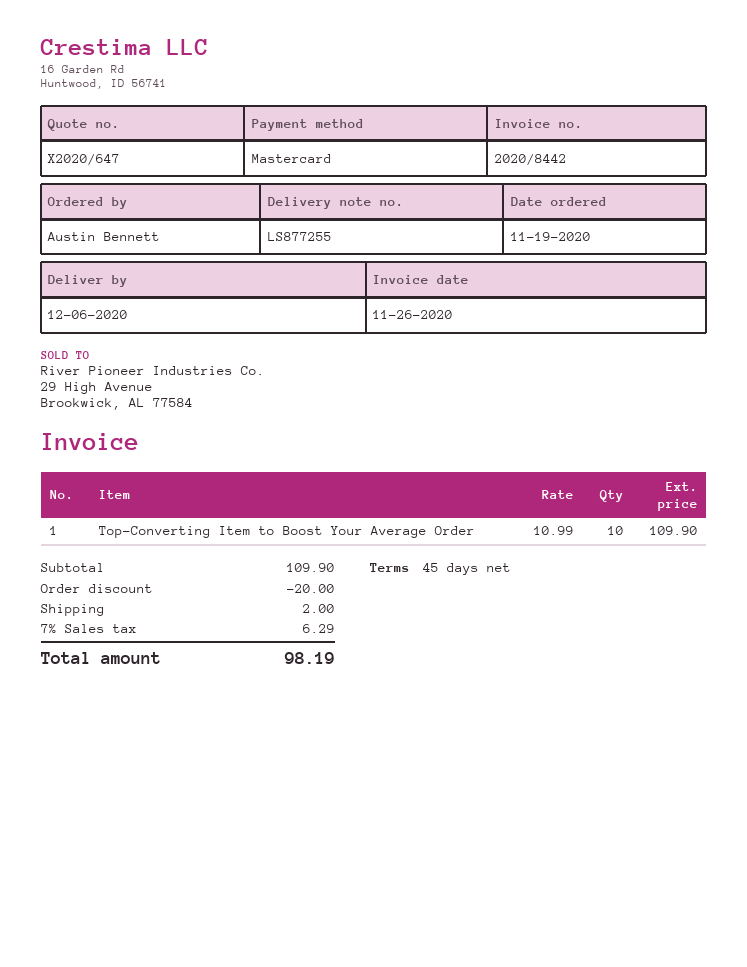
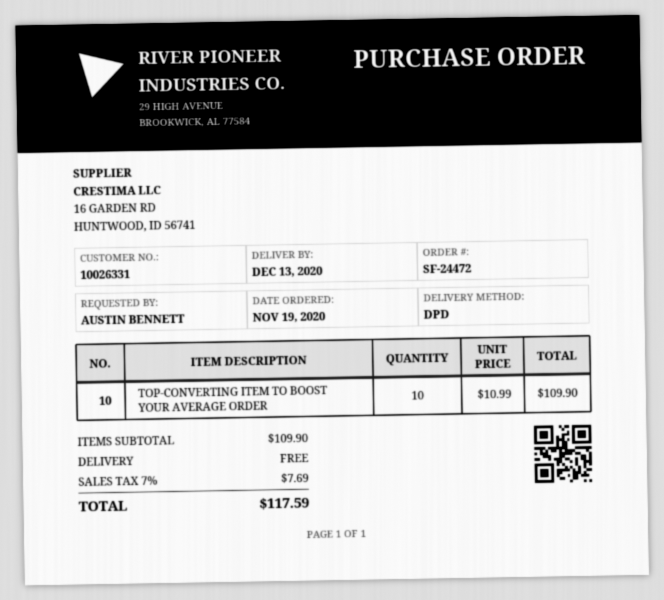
delivery date: 2020-12-06 -> 2020-12-13
discount: 20.00 -> none
shipping: 2.00 -> 0.00
tax: 7% = 6.29 -> 7% = 7.69
total: 98.19 -> 117.59

